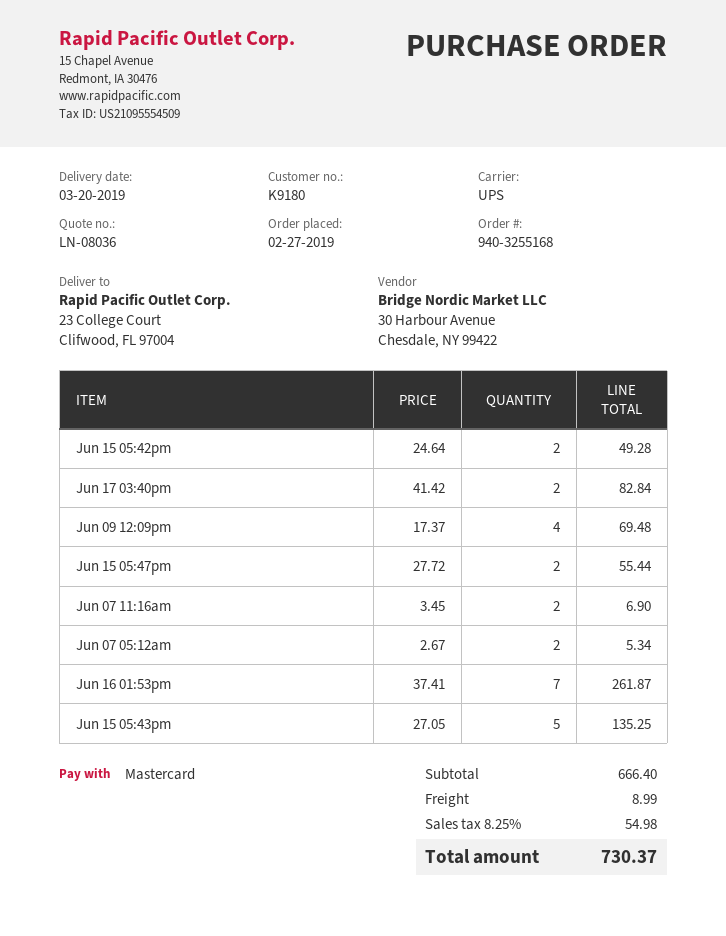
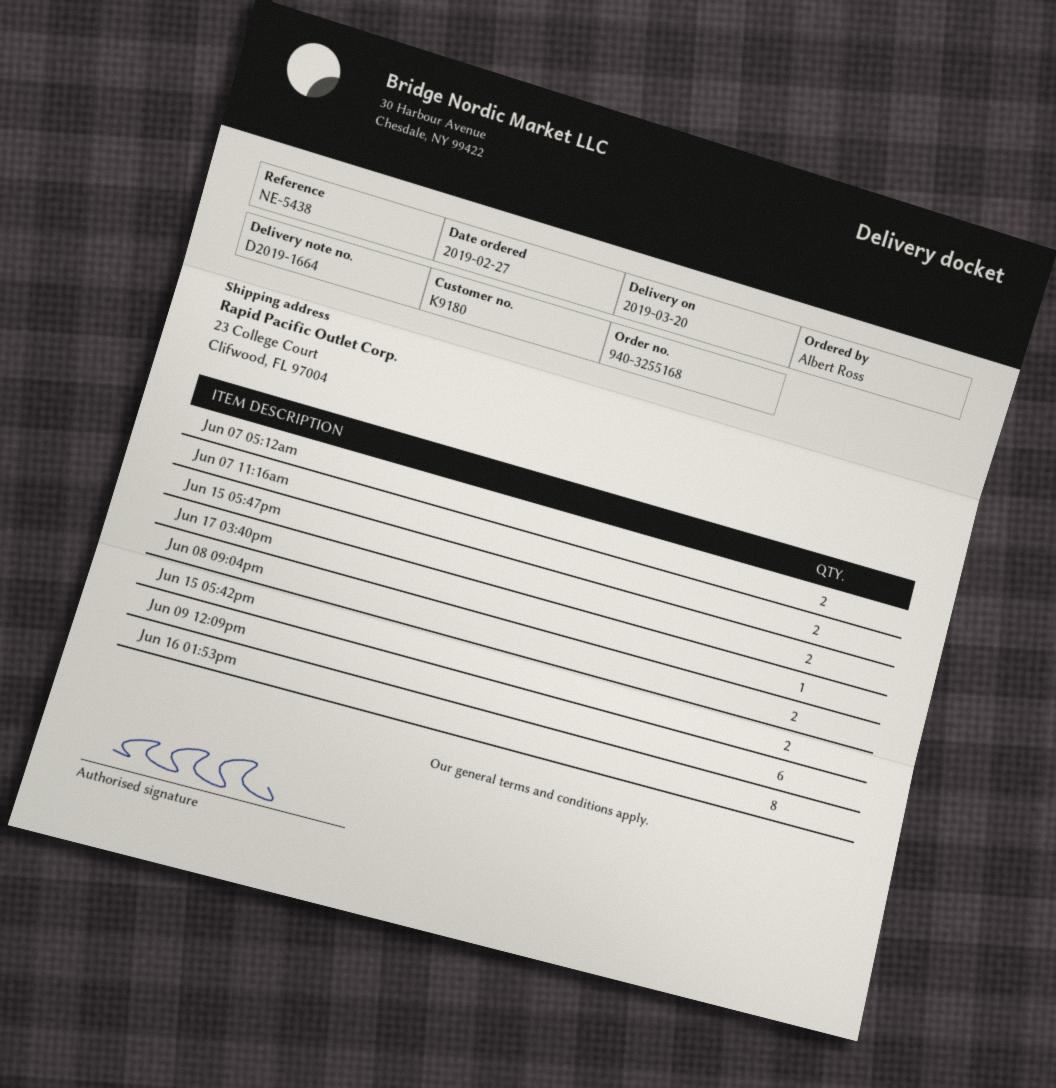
Jun 17 03:40pm: 2 -> 1
Jun 09 12:09pm: 4 -> 6
Jun 16 01:53pm: 7 -> 8
Jun 15 05:43pm: 5 -> none
Jun 08 09:04pm: none -> 2

